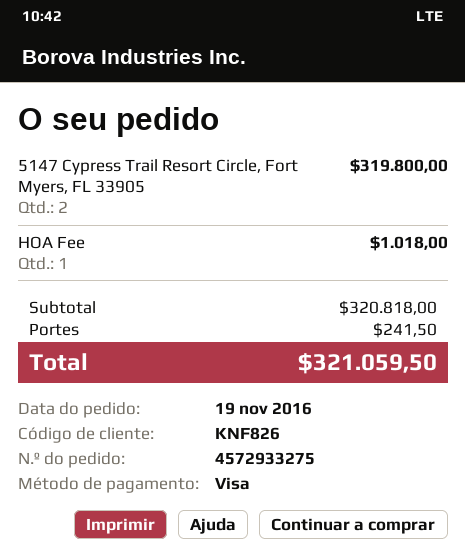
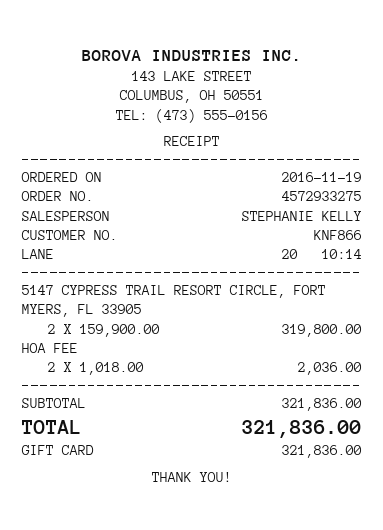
customer number: KNF826 -> KNF866
payment method: Visa -> gift card
HOA Fee: 1 for 1018.00 -> 2 for 2036.00
subtotal: 320818.00 -> 321836.00
shipping: 241.50 -> none
total: 321059.50 -> 321836.00

